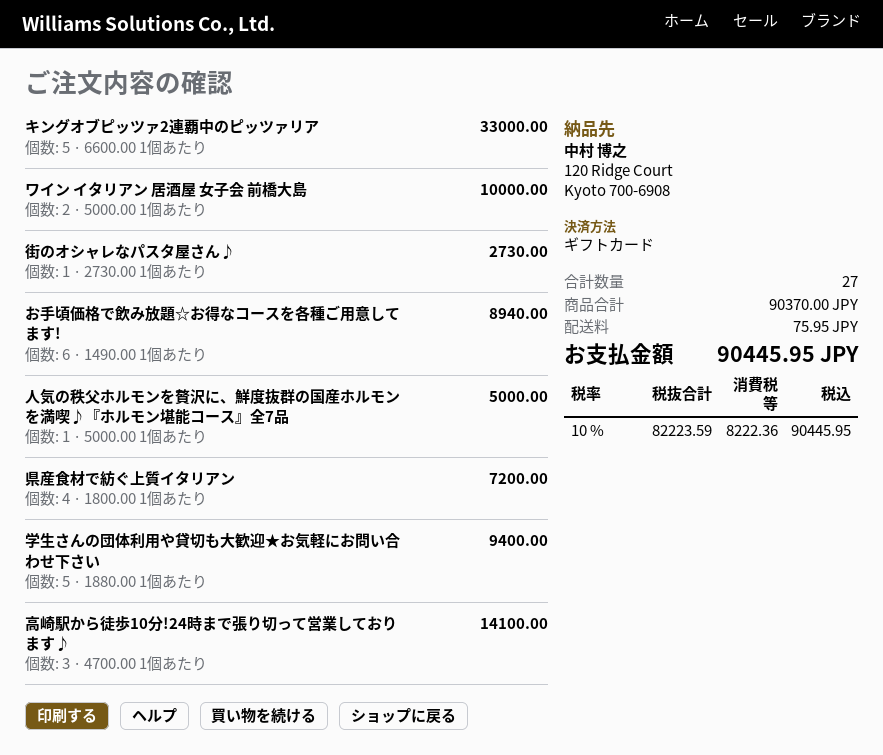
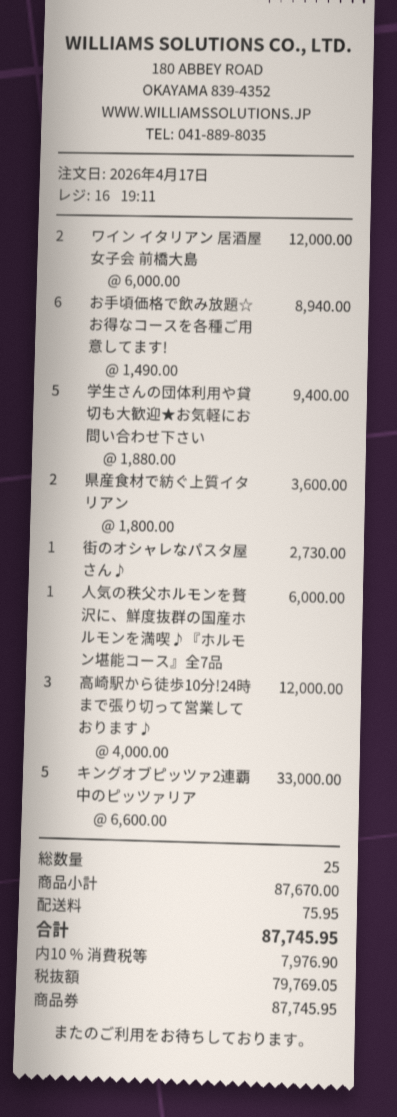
ワイン イタリアン 居酒屋 女子会 前橋大島: 2 x 5000.00 = 10000.00 -> 2 x 6000.00 = 12000.00
人気の秩父ホルモンを贅沢に、鮮度抜群の国産ホルモンを満喫♪『ホルモン堪能コース』全7品: 1 x 5000.00 = 5000.00 -> 1 x 6000.00 = 6000.00
県産食材で紡ぐ上質イタリアン: 4 x 1800.00 = 7200.00 -> 2 x 1800.00 = 3600.00
高崎駅から徒歩10分!24時まで張り切って営業しております♪: 3 x 4700.00 = 14100.00 -> 3 x 4000.00 = 12000.00
total quantity: 27 -> 25
subtotal: 90370.00 -> 87670.00
net: 82223.59 -> 79769.05
tax: 10% = 8222.36 -> 10% = 7976.90
total: 90445.95 -> 87745.95

